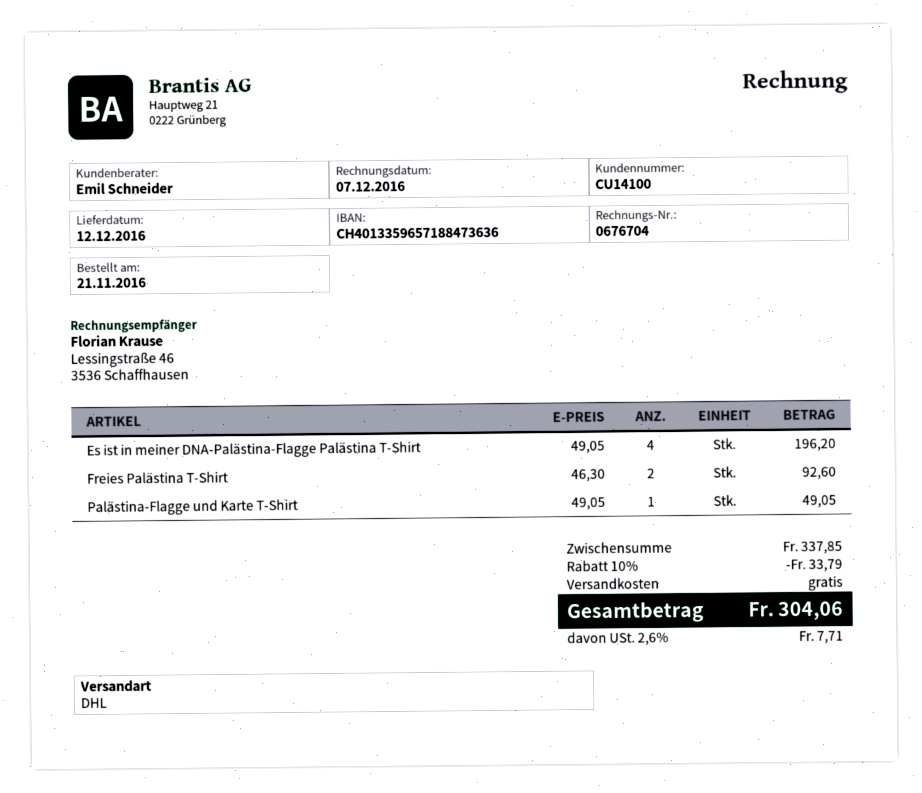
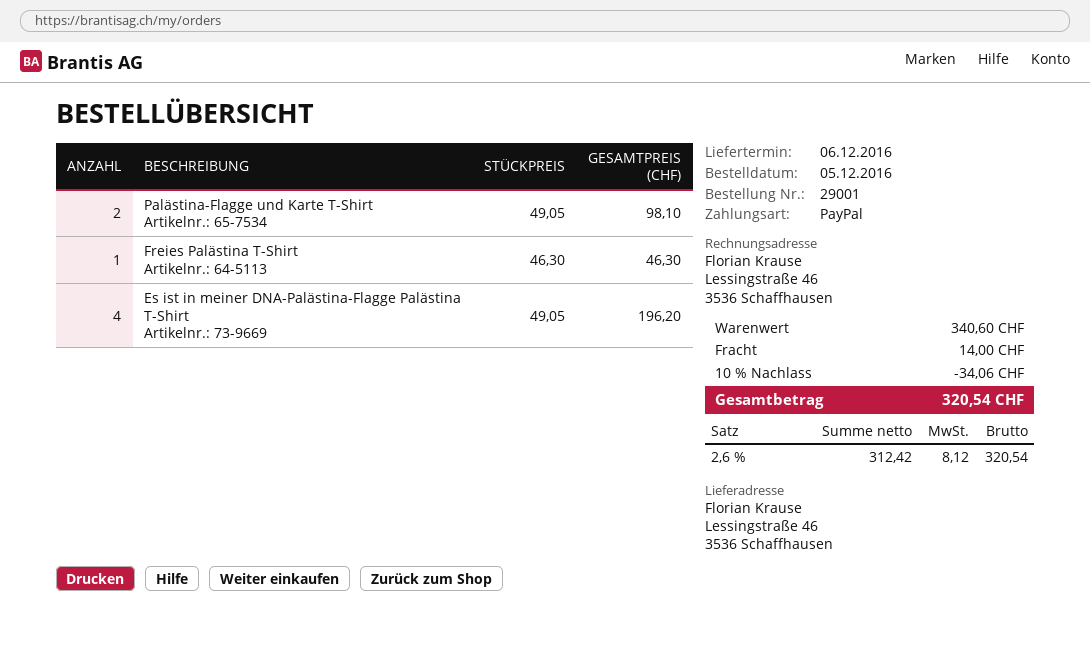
order date: 2016-11-21 -> 2016-12-05
delivery date: 2016-12-12 -> 2016-12-06
Freies Palästina T-Shirt: 2 x 46.30 = 92.60 -> 1 x 46.30 = 46.30
Palästina-Flagge und Karte T-Shirt: 1 x 49.05 = 49.05 -> 2 x 49.05 = 98.10
subtotal: 337.85 -> 340.60
discount: 10% = 33.79 -> 10% = 34.06
shipping: 0.00 -> 14.00
tax: 2.6% = 7.71 -> 2.6% = 8.12
total: 304.06 -> 320.54

